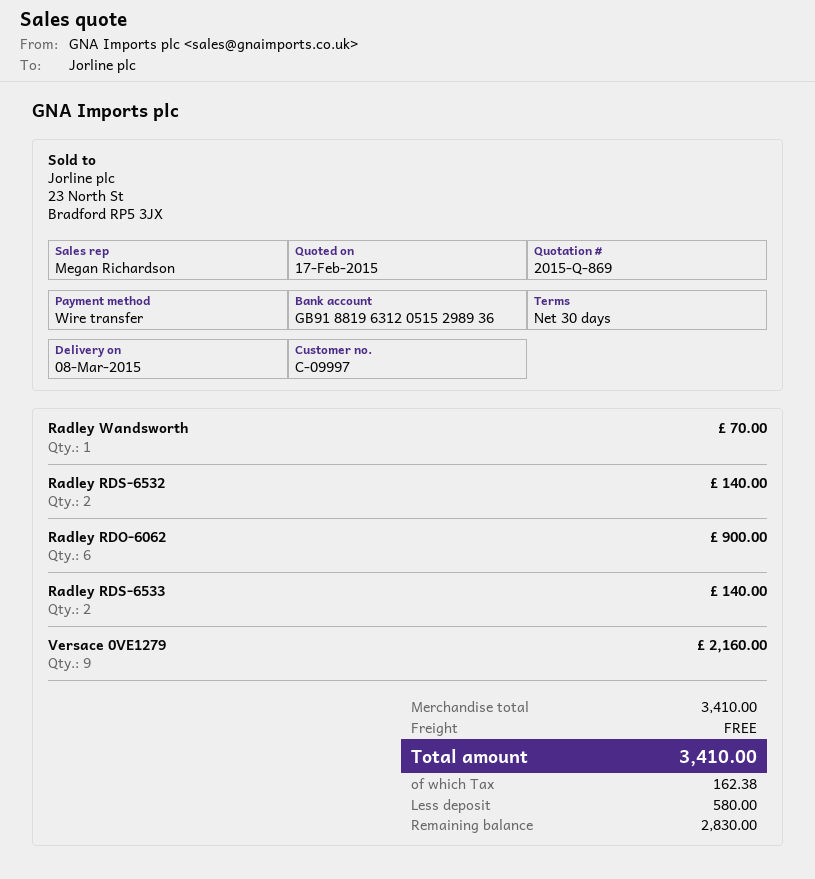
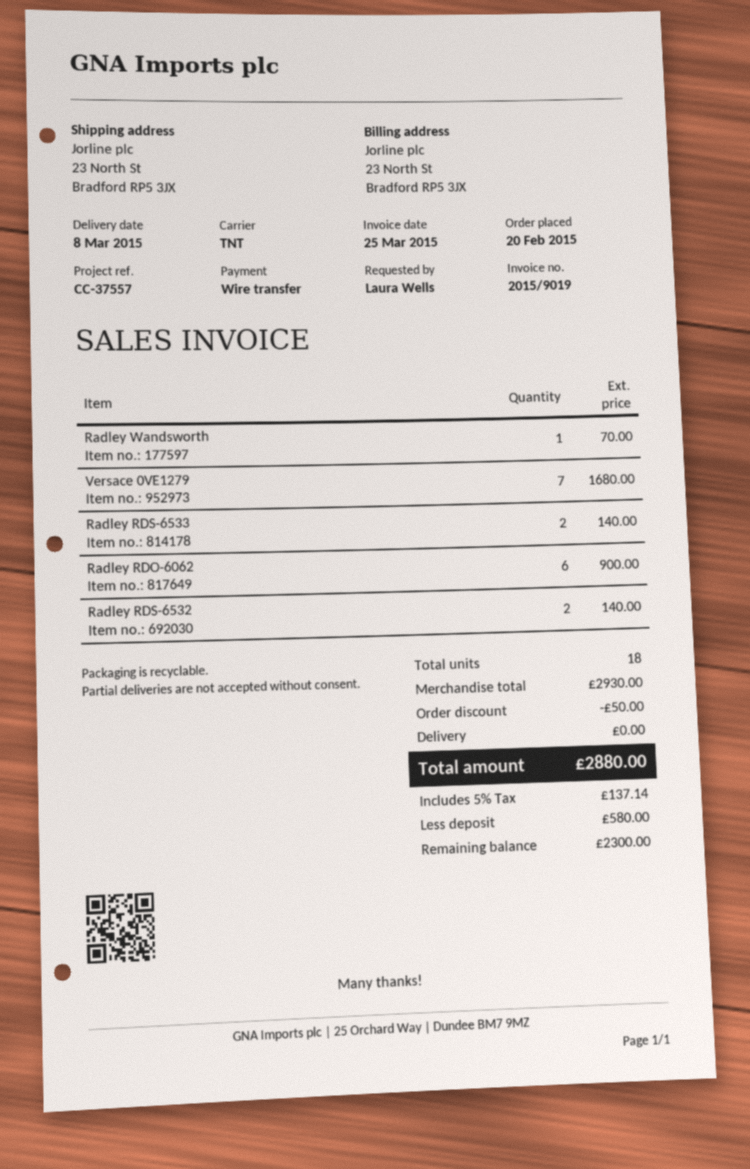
Versace 0VE1279: 9 for 2160.00 -> 7 for 1680.00
subtotal: 3410.00 -> 2930.00
discount: none -> 50.00
tax: 162.38 -> 137.14
total: 3410.00 -> 2880.00
balance: 2830.00 -> 2300.00

